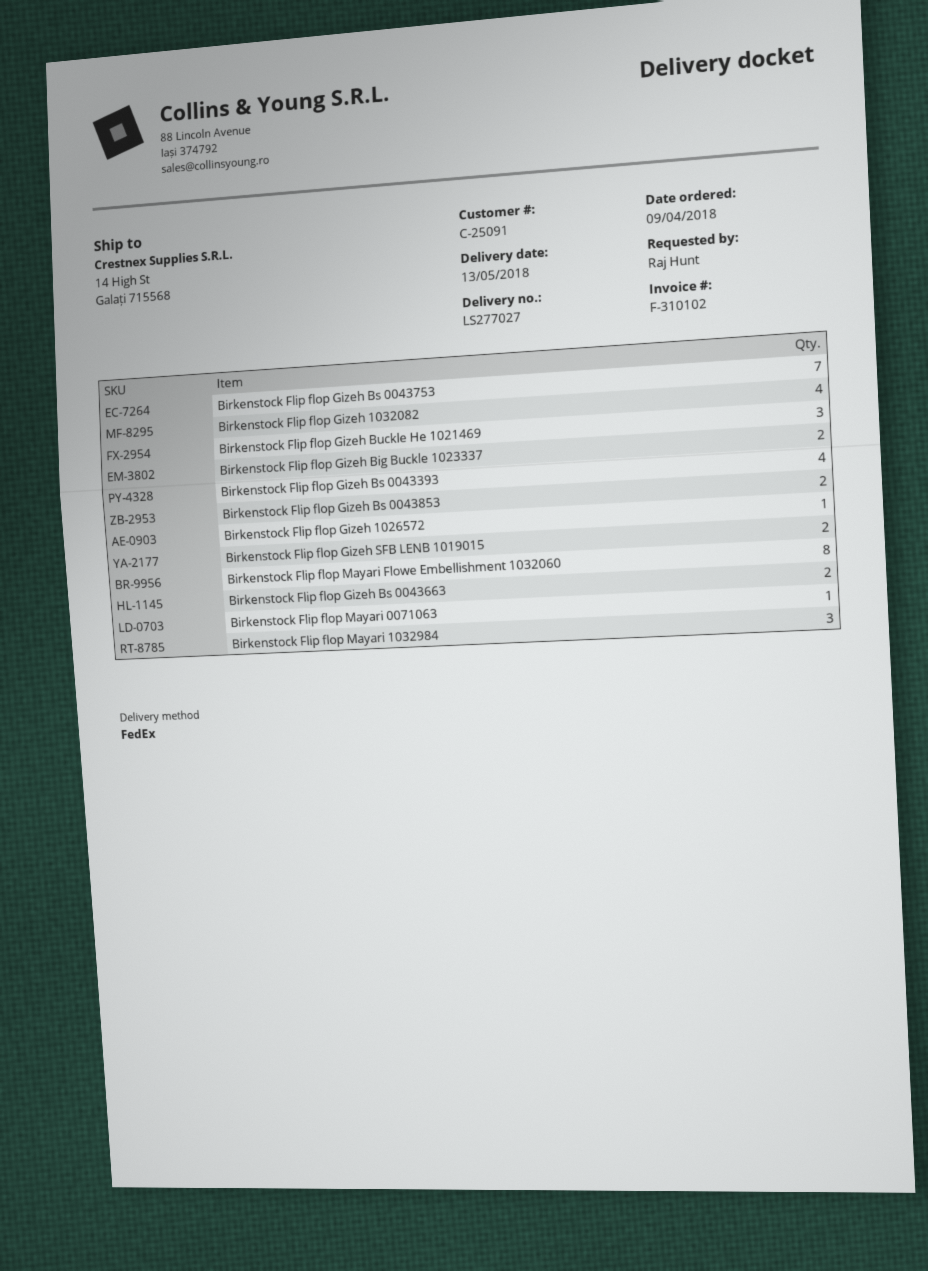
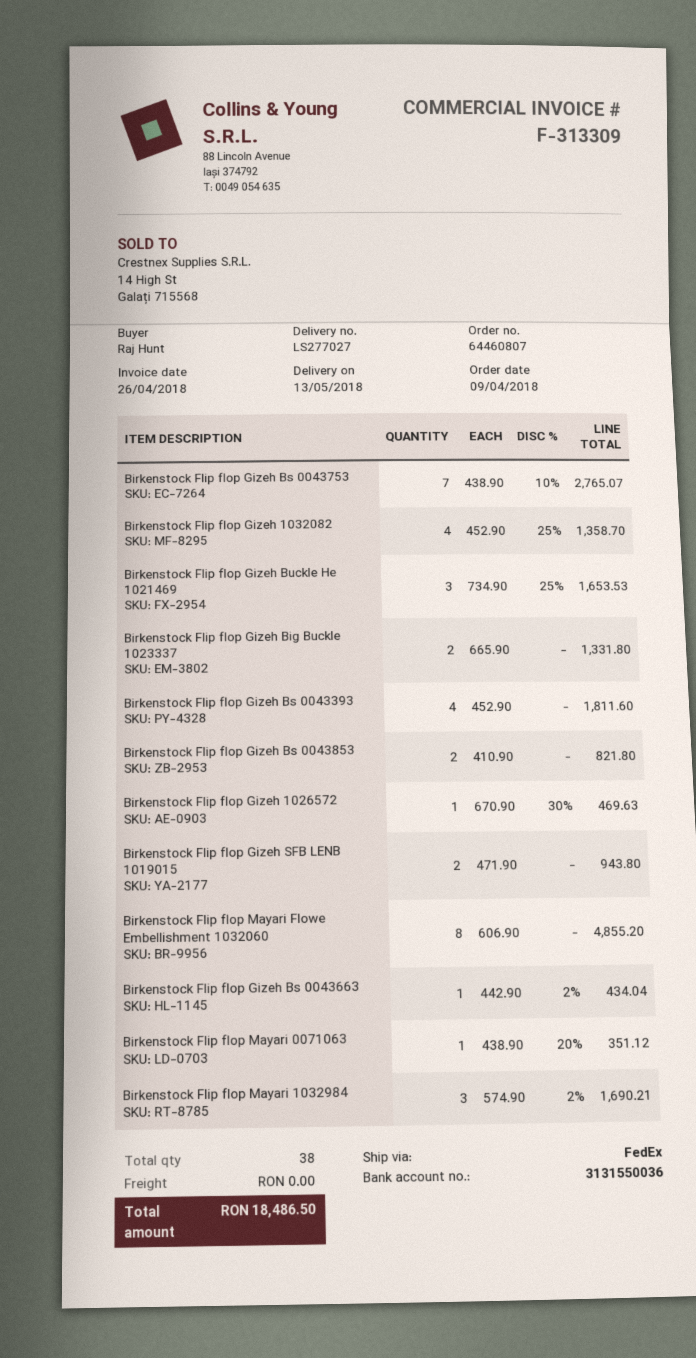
invoice number: F-310102 -> F-313309
Birkenstock Flip flop Gizeh Bs 0043663: 2 -> 1

